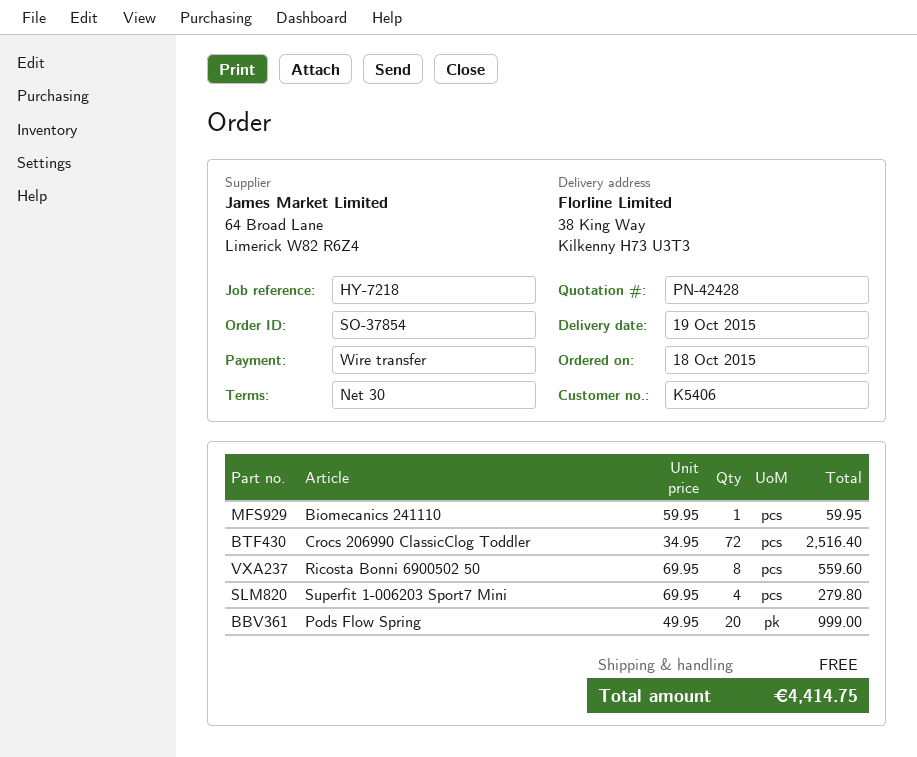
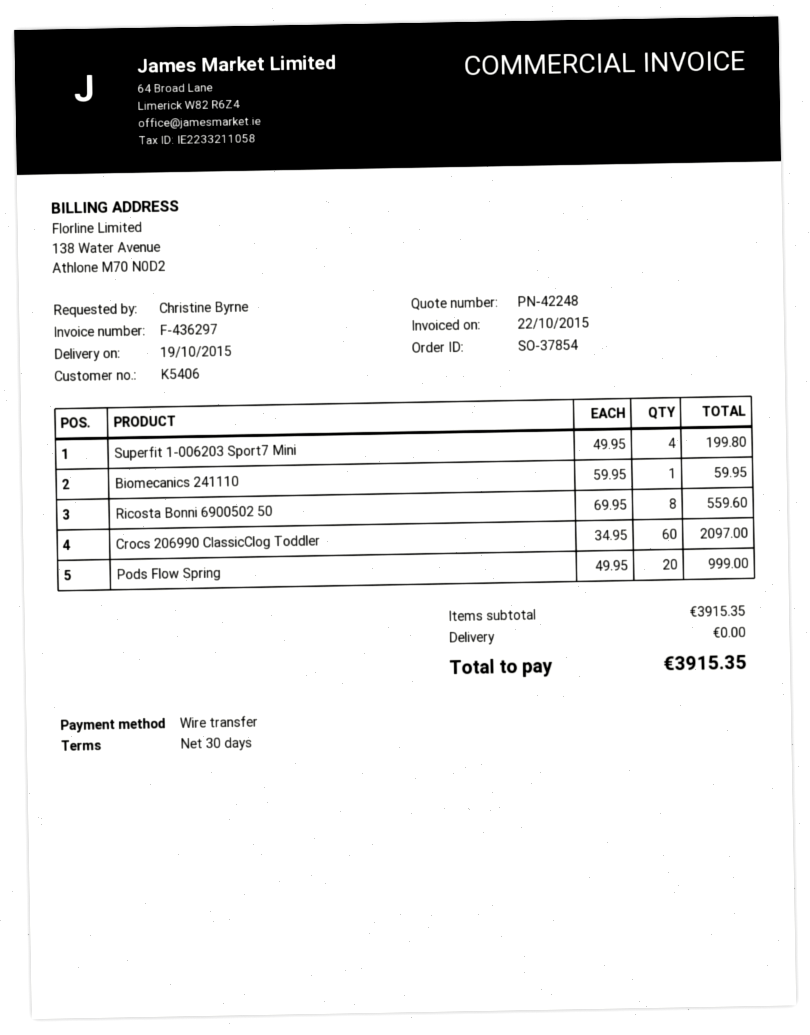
quote number: PN-42428 -> PN-42248
Crocs 206990 ClassicClog Toddler: 72 x 34.95 = 2516.40 -> 60 x 34.95 = 2097.00
Superfit 1-006203 Sport7 Mini: 4 x 69.95 = 279.80 -> 4 x 49.95 = 199.80
total: 4414.75 -> 3915.35

